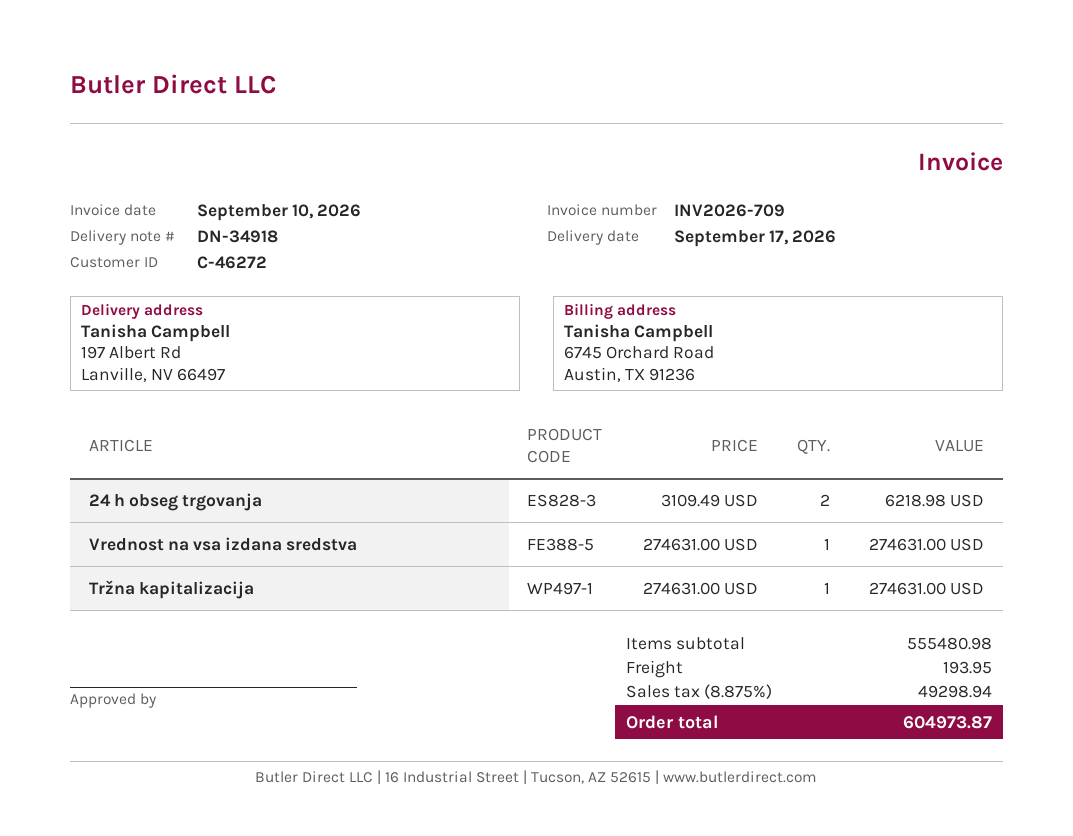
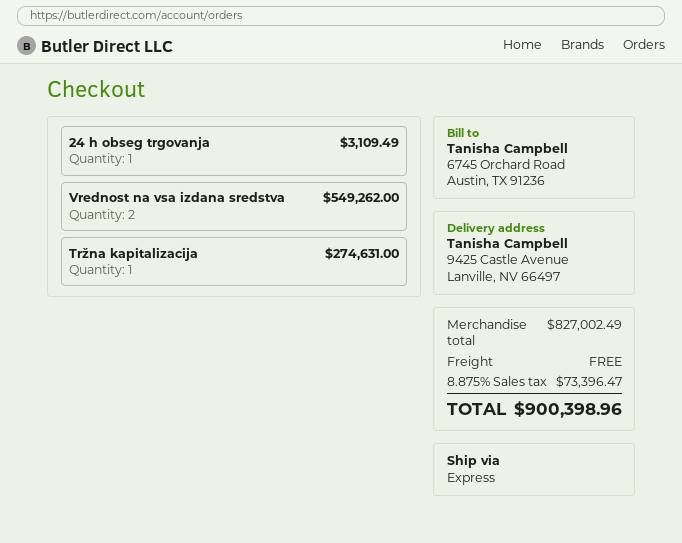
ship to: 197 Albert Rd, Lanville, NV 66497 -> 9425 Castle Avenue, Lanville, NV 66497
24 h obseg trgovanja: 2 for 6218.98 -> 1 for 3109.49
Vrednost na vsa izdana sredstva: 1 for 274631.00 -> 2 for 549262.00
subtotal: 555480.98 -> 827002.49
shipping: 193.95 -> 0.00
tax: 8.875% = 49298.94 -> 8.875% = 73396.47
total: 604973.87 -> 900398.96

